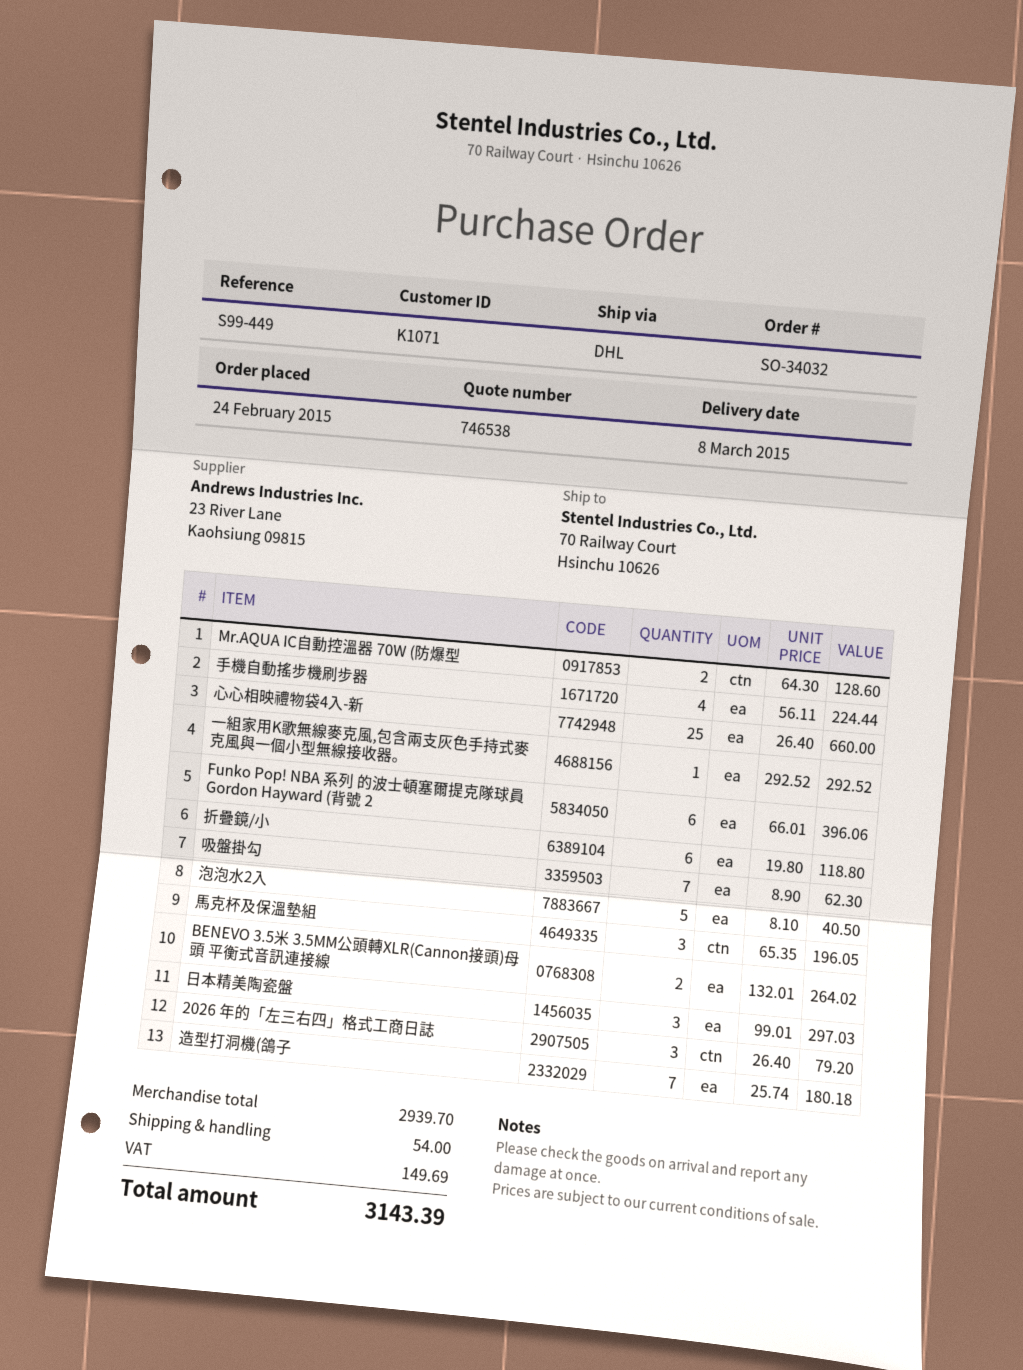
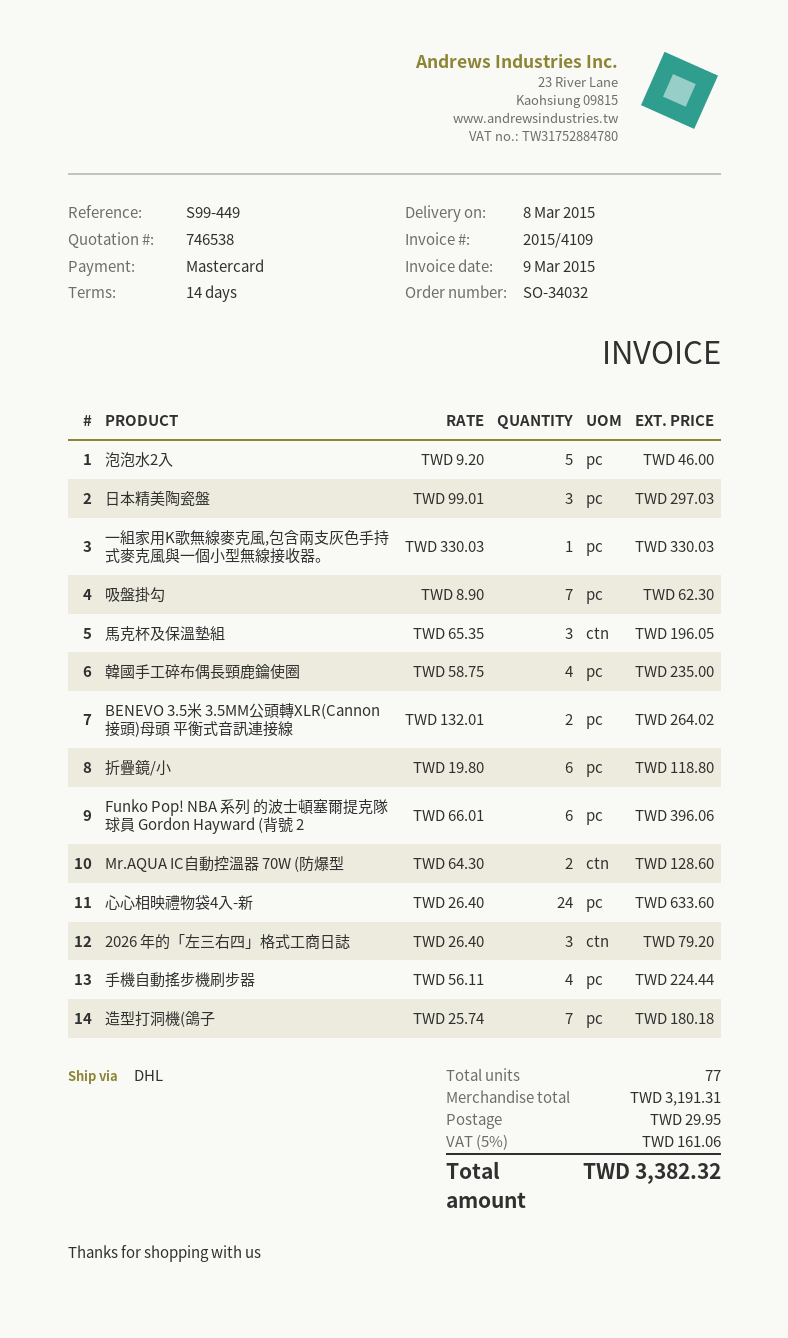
心心相映禮物袋4入-新: 25 x 26.40 = 660.00 -> 24 x 26.40 = 633.60
一組家用K歌無線麥克風,包含兩支灰色手持式麥克風與一個小型無線接收器。: 1 x 292.52 = 292.52 -> 1 x 330.03 = 330.03
泡泡水2入: 5 x 8.10 = 40.50 -> 5 x 9.20 = 46.00
韓國手工碎布偶長頸鹿鑰使圈: none -> 4 x 58.75 = 235.00
subtotal: 2939.70 -> 3191.31
shipping: 54.00 -> 29.95
tax: 149.69 -> 161.06
total: 3143.39 -> 3382.32

